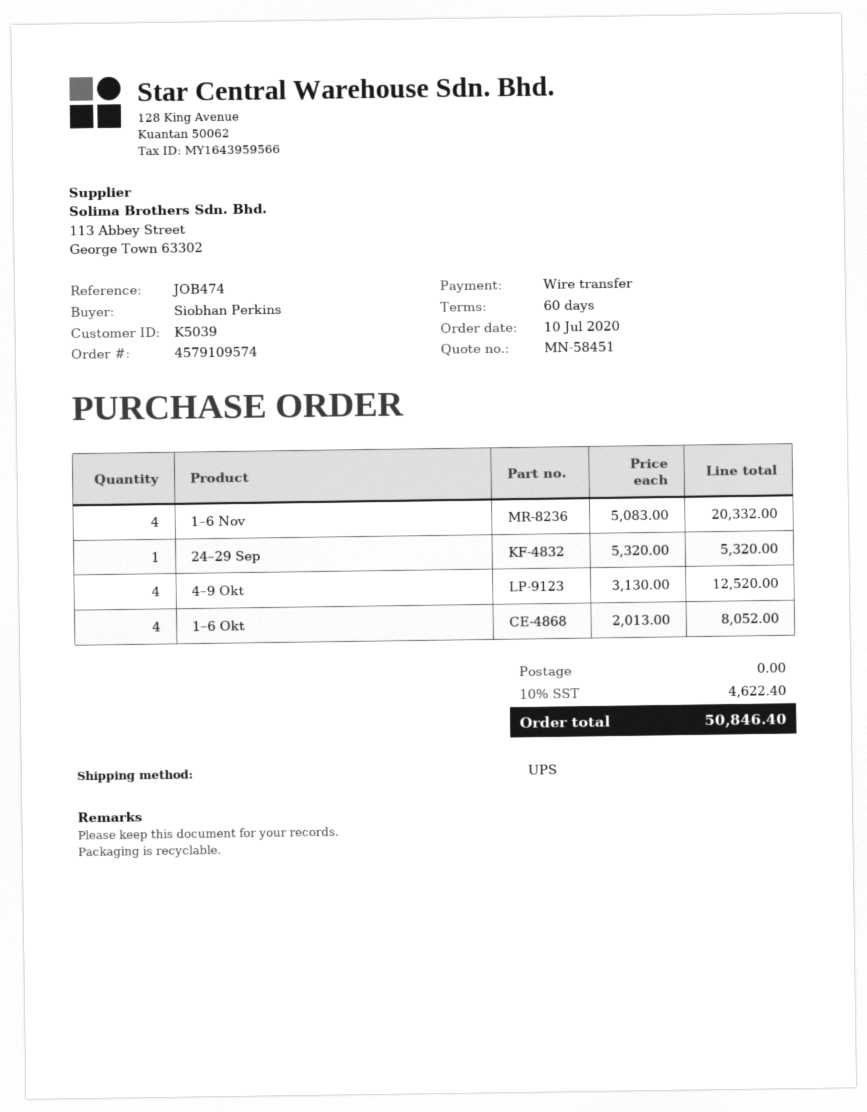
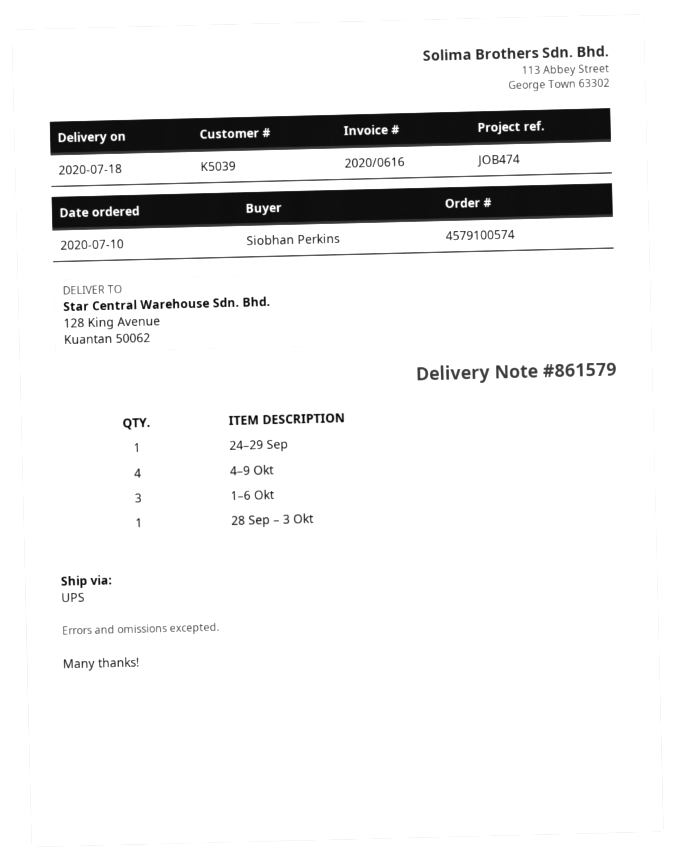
order number: 4579109574 -> 4579100574
1–6 Nov: 4 -> none
1–6 Okt: 4 -> 3
28 Sep – 3 Okt: none -> 1

